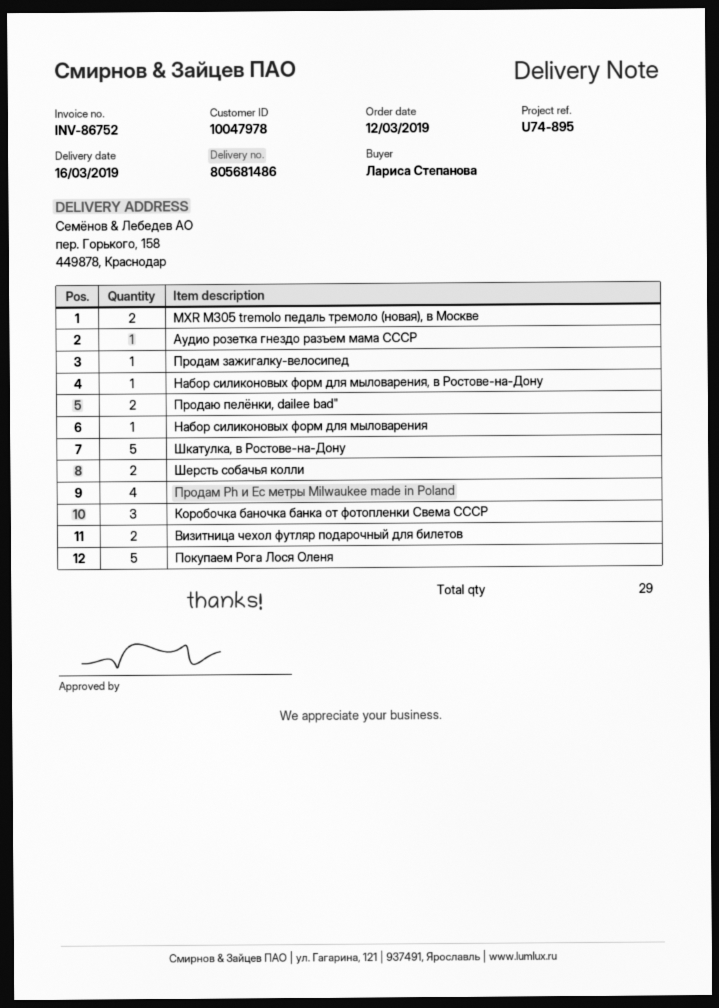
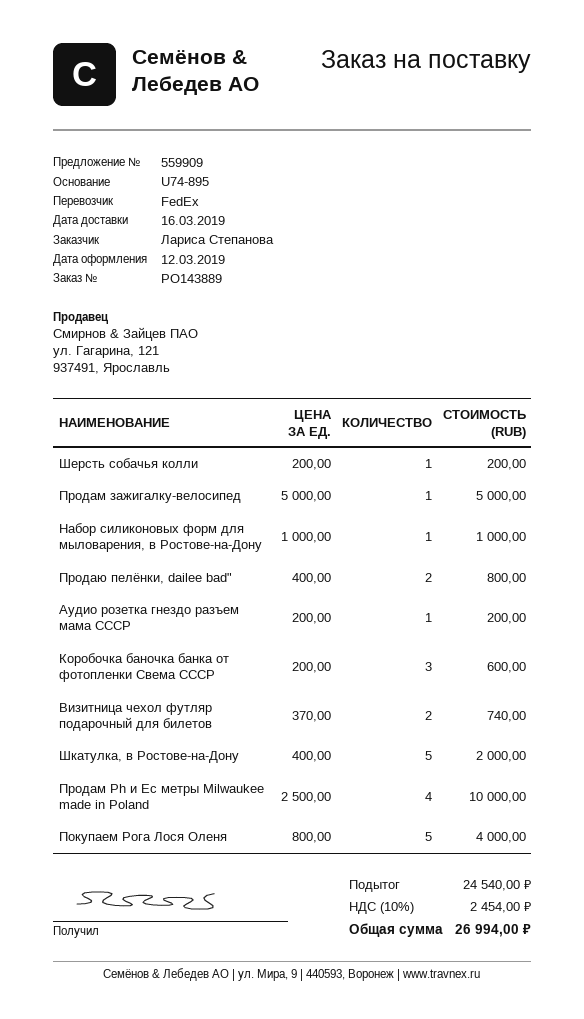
MXR M305 tremolo педаль тремоло (новая), в Москве: 2 -> none
Набор силиконовых форм для мыловарения: 1 -> none
Шерсть собачья колли: 2 -> 1

